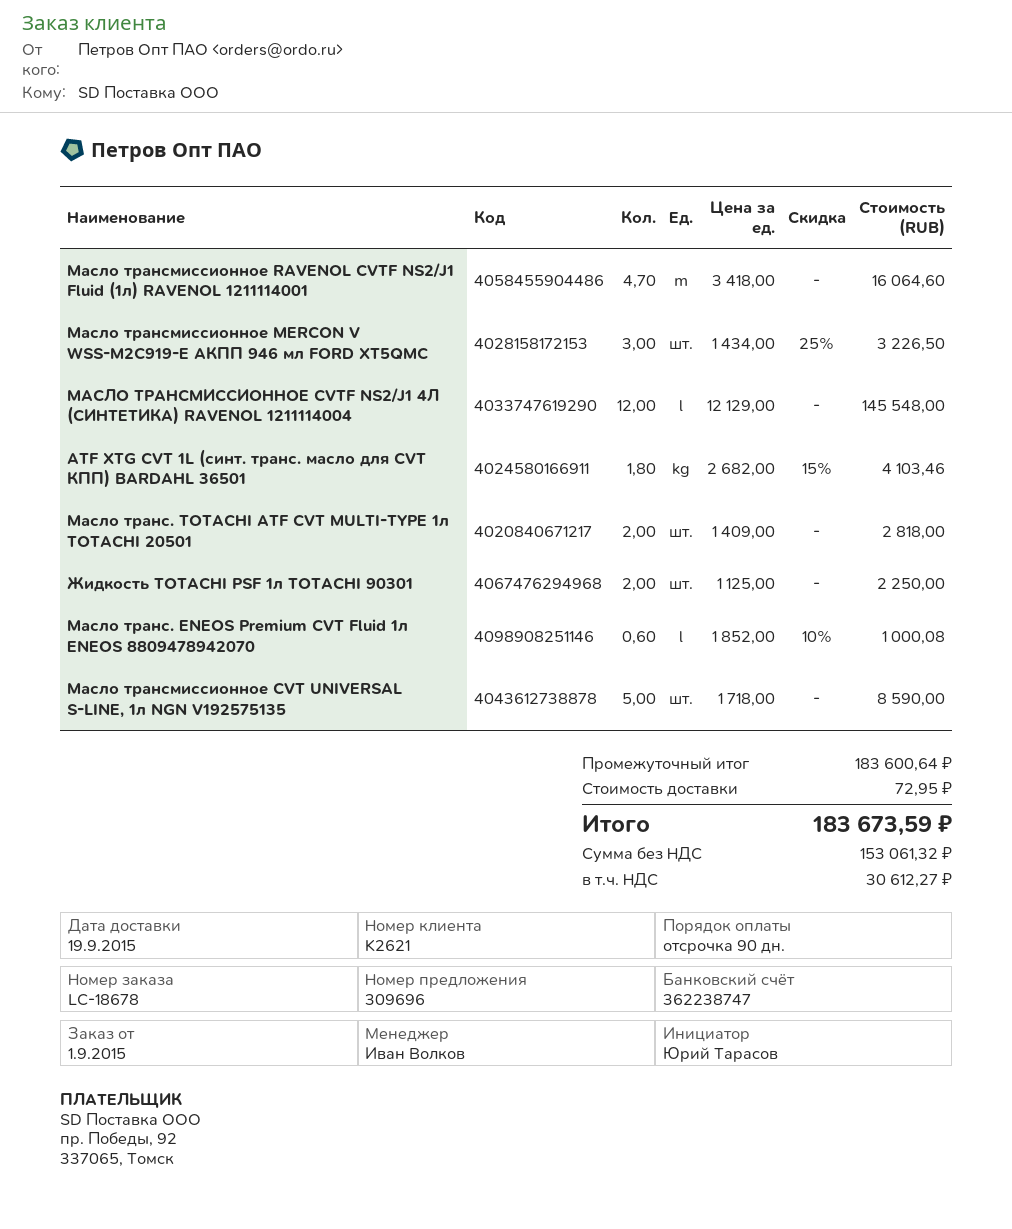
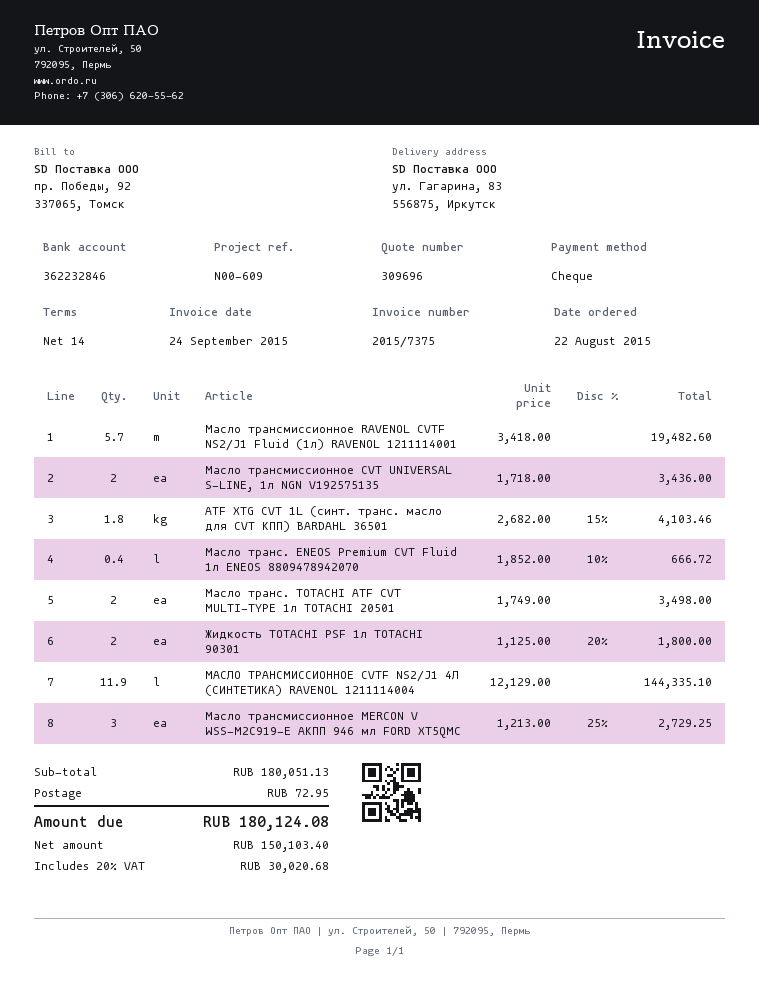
order date: 2015-09-01 -> 2015-08-22
payment terms: 90 days -> 14 days
bank account: 362238747 -> 362232846
Масло трансмиссионное RAVENOL CVTF NS2/J1 Fluid (1л) RAVENOL 1211114001: 4.7 x 3418.00 = 16064.60 -> 5.7 x 3418.00 = 19482.60
Масло трансмиссионное MERCON V WSS-M2C919-E АКПП 946 мл FORD XT5QMC: 3 x 1434.00 - 25% = 3226.50 -> 3 x 1213.00 - 25% = 2729.25
МАСЛО ТРАНСМИССИОННОЕ CVTF NS2/J1 4Л (СИНТЕТИКА) RAVENOL 1211114004: 12 x 12129.00 = 145548.00 -> 11.9 x 12129.00 = 144335.10
Масло транс. TOTACHI ATF CVT MULTI-TYPE 1л TOTACHI 20501: 2 x 1409.00 = 2818.00 -> 2 x 1749.00 = 3498.00
Жидкость TOTACHI PSF 1л TOTACHI 90301: 2 x 1125.00 = 2250.00 -> 2 x 1125.00 - 20% = 1800.00
Масло транс. ENEOS Premium CVT Fluid 1л ENEOS 8809478942070: 0.6 x 1852.00 - 10% = 1000.08 -> 0.4 x 1852.00 - 10% = 666.72
Масло трансмиссионное CVT UNIVERSAL S-LINE, 1л NGN V192575135: 5 x 1718.00 = 8590.00 -> 2 x 1718.00 = 3436.00
subtotal: 183600.64 -> 180051.13
net: 153061.32 -> 150103.40
tax: 30612.27 -> 30020.68
total: 183673.59 -> 180124.08

